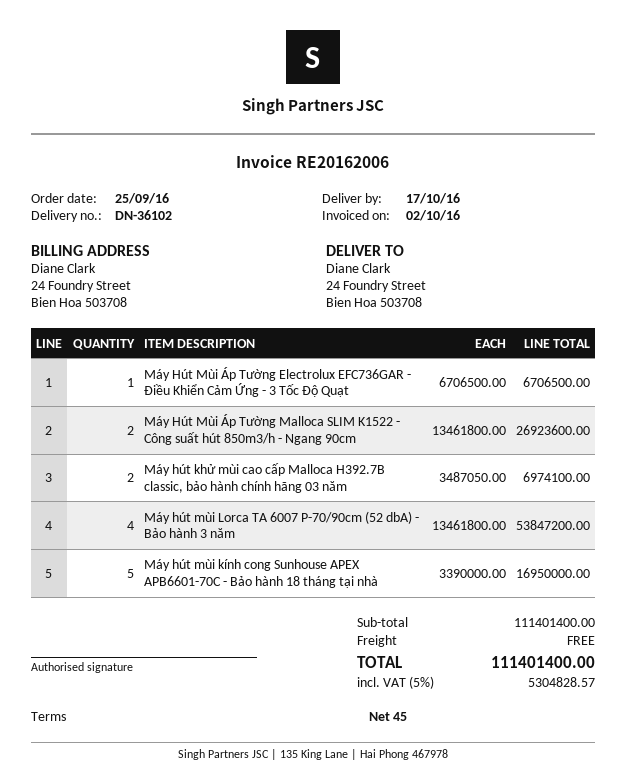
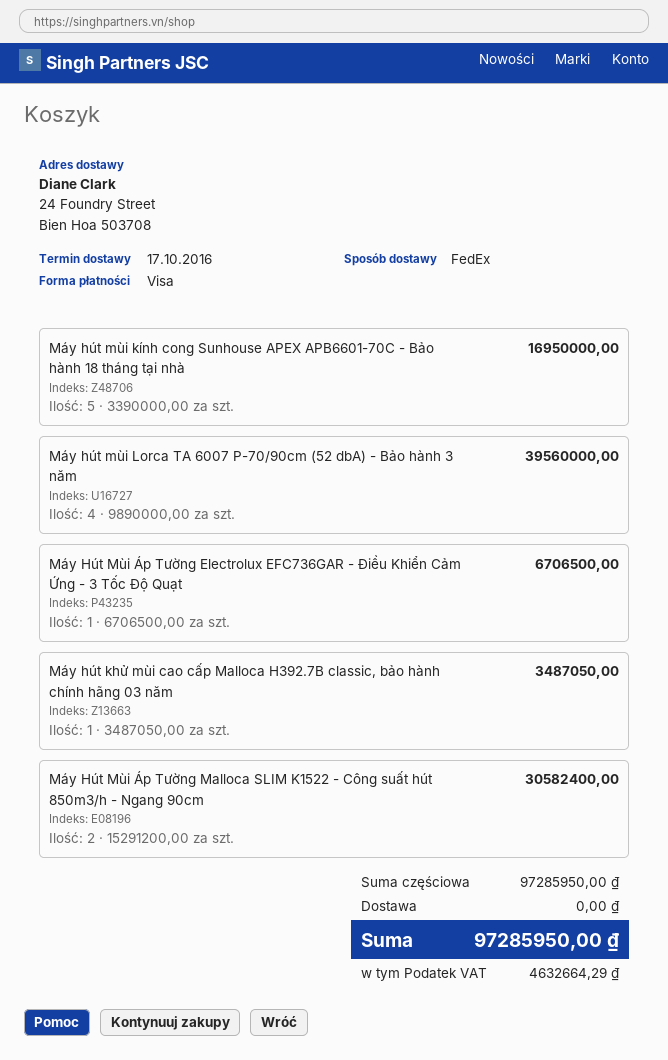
Máy Hút Mùi Áp Tường Malloca SLIM K1522 - Công suất hút 850m3/h - Ngang 90cm: 2 x 13461800.00 = 26923600.00 -> 2 x 15291200.00 = 30582400.00
Máy hút khử mùi cao cấp Malloca H392.7B classic, bảo hành chính hãng 03 năm: 2 x 3487050.00 = 6974100.00 -> 1 x 3487050.00 = 3487050.00
Máy hút mùi Lorca TA 6007 P-70/90cm (52 dbA) - Bảo hành 3 năm: 4 x 13461800.00 = 53847200.00 -> 4 x 9890000.00 = 39560000.00
subtotal: 111401400.00 -> 97285950.00
tax: 5304828.57 -> 4632664.29
total: 111401400.00 -> 97285950.00

